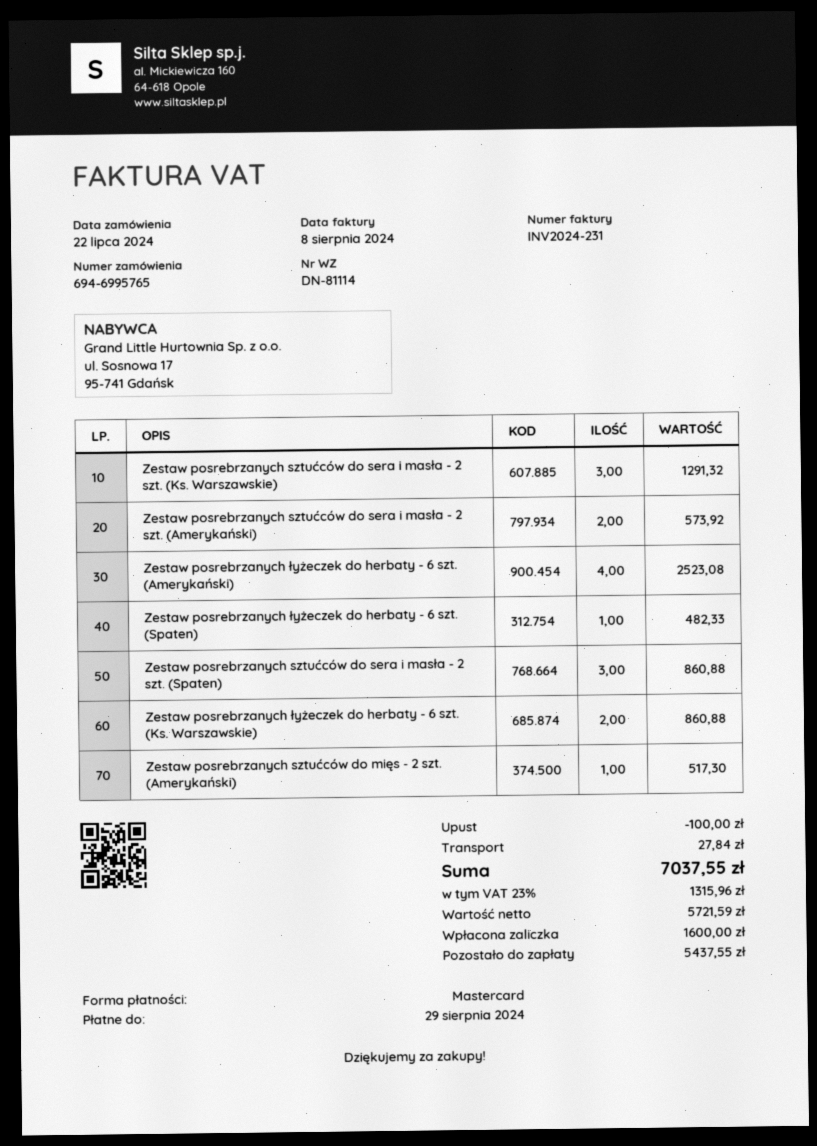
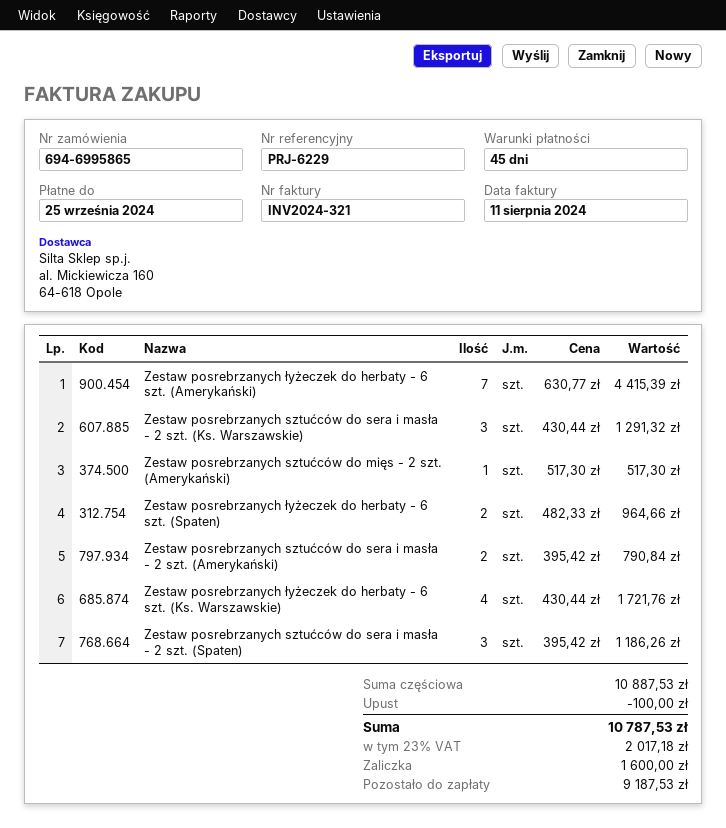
order number: 694-6995765 -> 694-6995865
invoice number: INV2024-231 -> INV2024-321
invoice date: 2024-08-08 -> 2024-08-11
due date: 2024-08-29 -> 2024-09-25
Zestaw posrebrzanych sztućców do sera i masła - 2 szt. (Amerykański): 2 for 573.92 -> 2 for 790.84
Zestaw posrebrzanych łyżeczek do herbaty - 6 szt. (Amerykański): 4 for 2523.08 -> 7 for 4415.39
Zestaw posrebrzanych łyżeczek do herbaty - 6 szt. (Spaten): 1 for 482.33 -> 2 for 964.66
Zestaw posrebrzanych sztućców do sera i masła - 2 szt. (Spaten): 3 for 860.88 -> 3 for 1186.26
Zestaw posrebrzanych łyżeczek do herbaty - 6 szt. (Ks. Warszawskie): 2 for 860.88 -> 4 for 1721.76
shipping: 27.84 -> none
tax: 23% = 1315.96 -> 23% = 2017.18
total: 7037.55 -> 10787.53
balance: 5437.55 -> 9187.53

